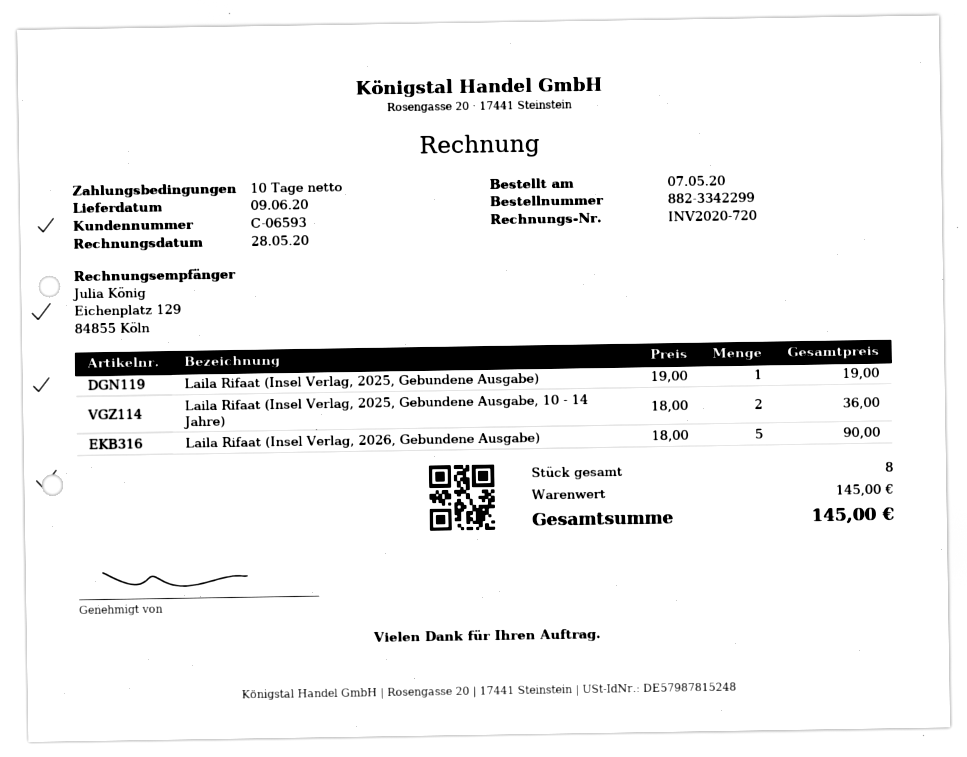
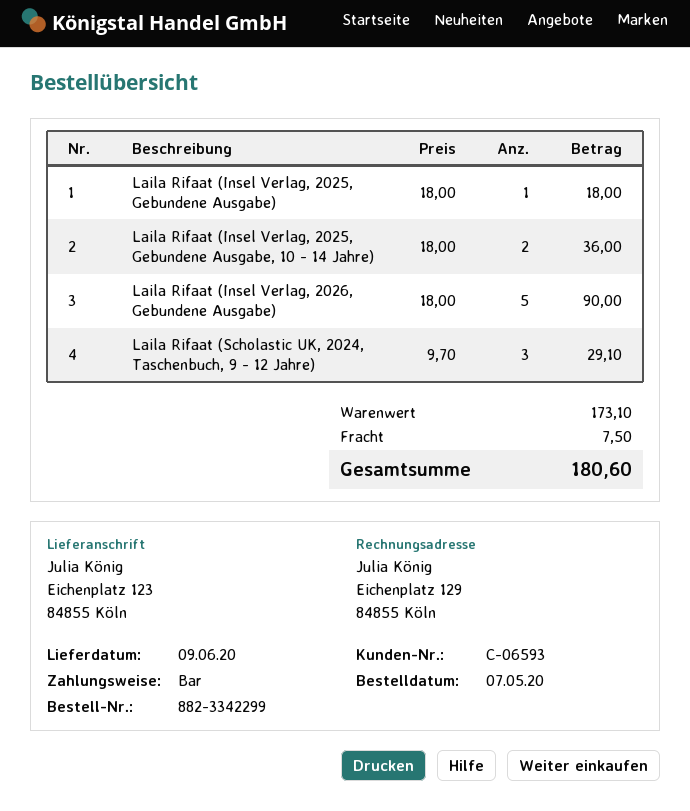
Laila Rifaat (Insel Verlag, 2025, Gebundene Ausgabe): 1 x 19.00 = 19.00 -> 1 x 18.00 = 18.00
Laila Rifaat (Scholastic UK, 2024, Taschenbuch, 9 - 12 Jahre): none -> 3 x 9.70 = 29.10
subtotal: 145.00 -> 173.10
shipping: none -> 7.50
total: 145.00 -> 180.60

